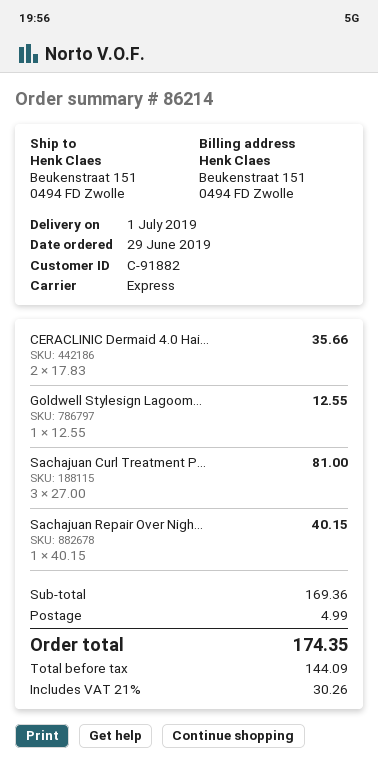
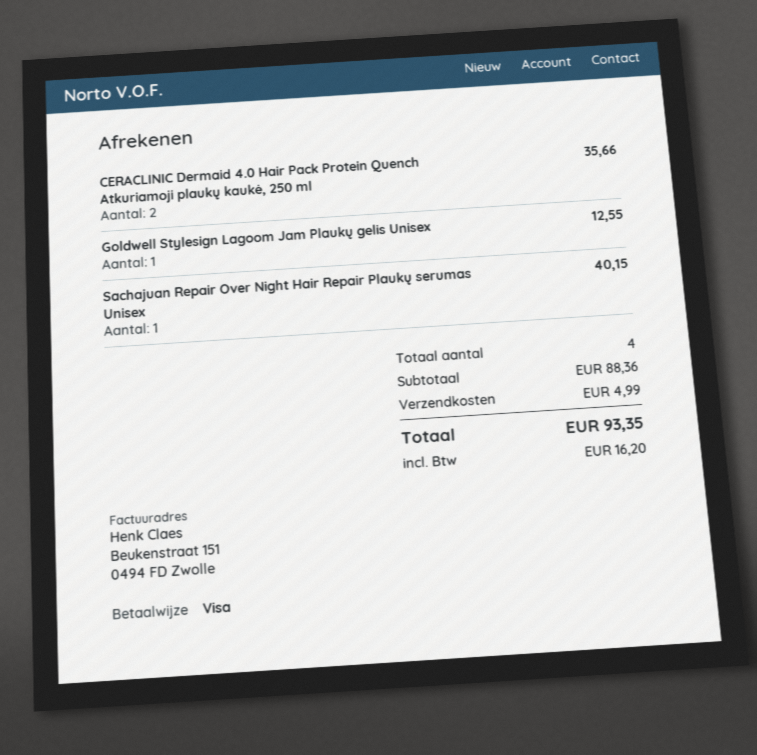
Sachajuan Curl Treatment P...: 3 for 81.00 -> none
subtotal: 169.36 -> 88.36
tax: 30.26 -> 16.20
total: 174.35 -> 93.35

